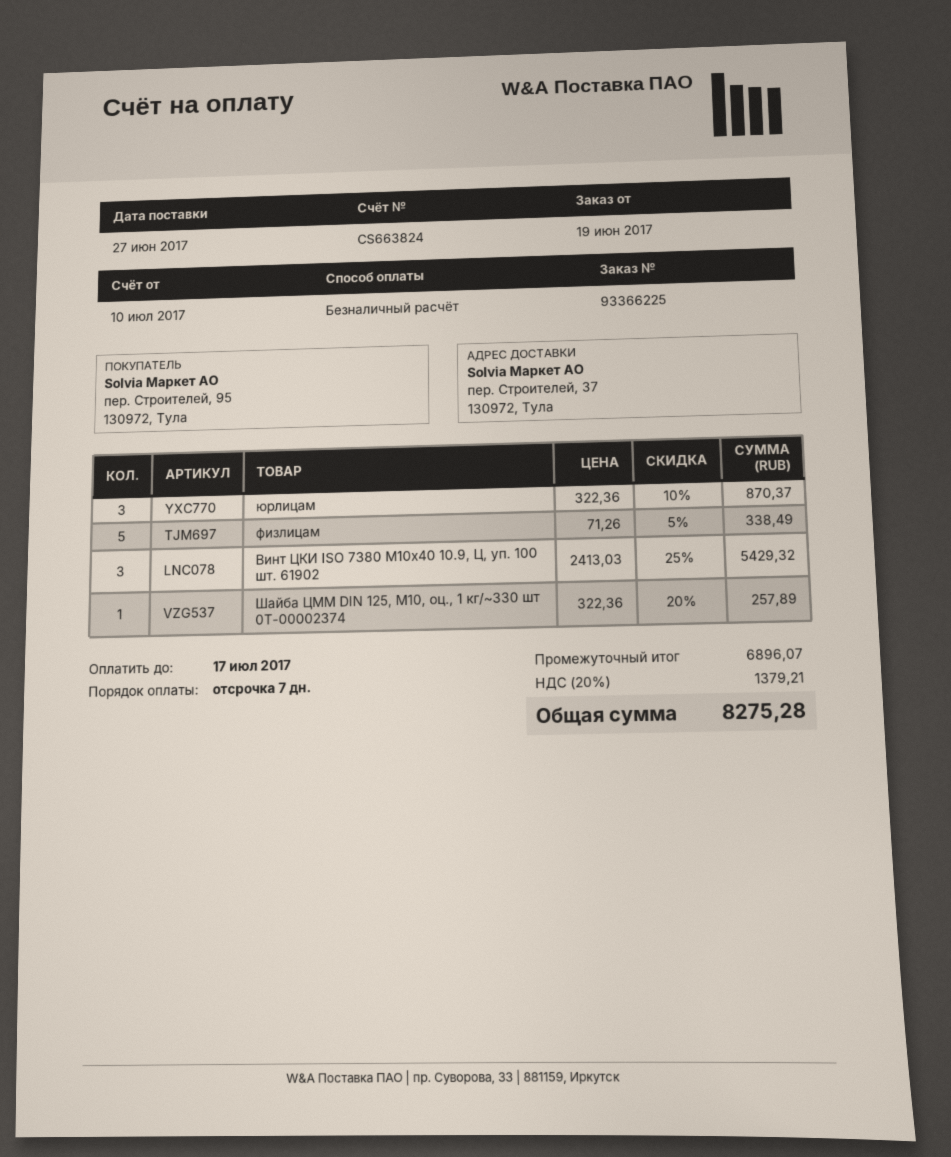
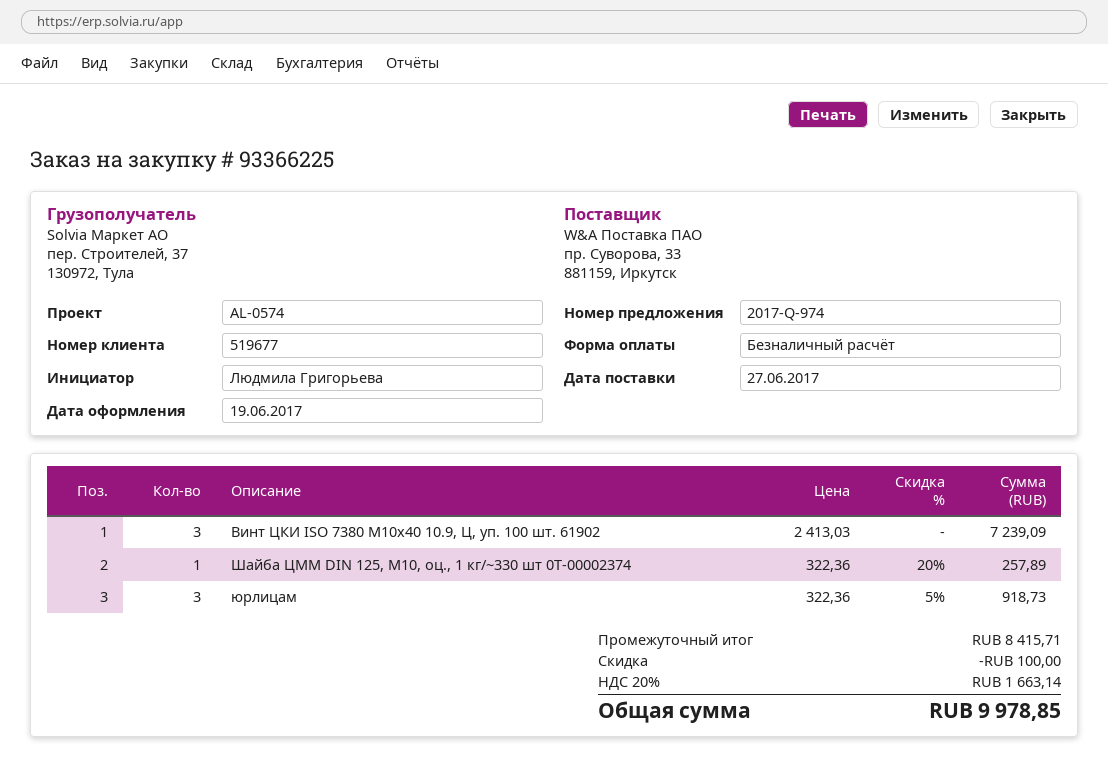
юрлицам: 3 x 322.36 - 10% = 870.37 -> 3 x 322.36 - 5% = 918.73
физлицам: 5 x 71.26 - 5% = 338.49 -> none
Винт ЦКИ ISO 7380 М10х40 10.9, Ц, уп. 100 шт. 61902: 3 x 2413.03 - 25% = 5429.32 -> 3 x 2413.03 = 7239.09
subtotal: 6896.07 -> 8415.71
discount: none -> 100.00
tax: 20% = 1379.21 -> 20% = 1663.14
total: 8275.28 -> 9978.85

